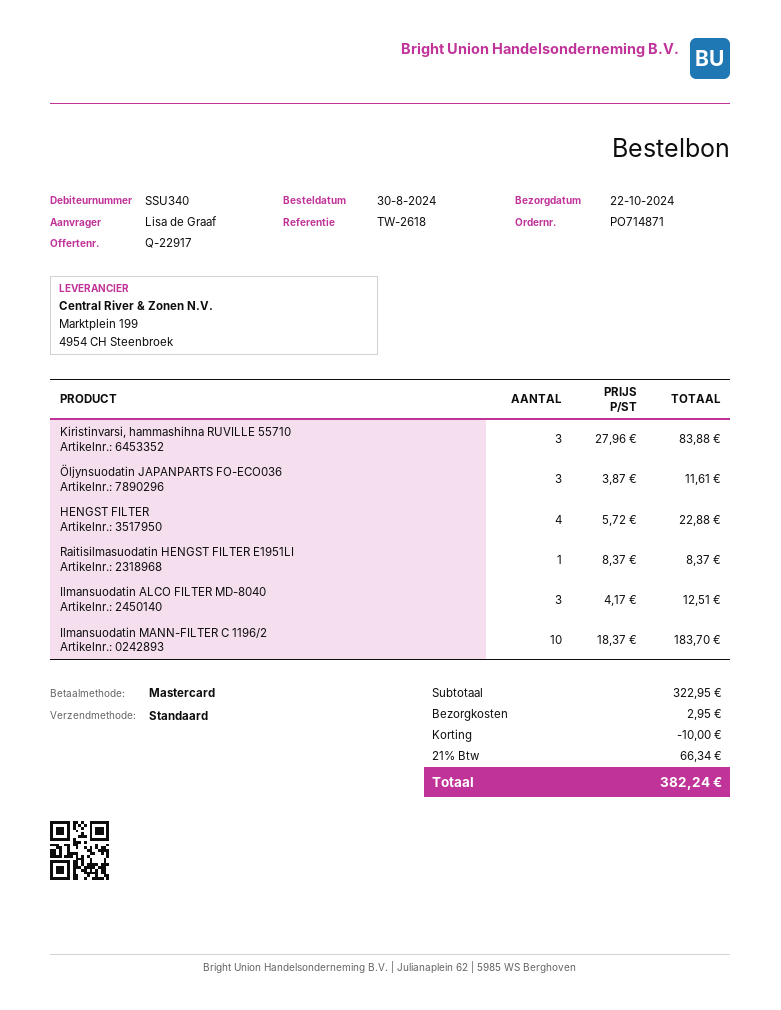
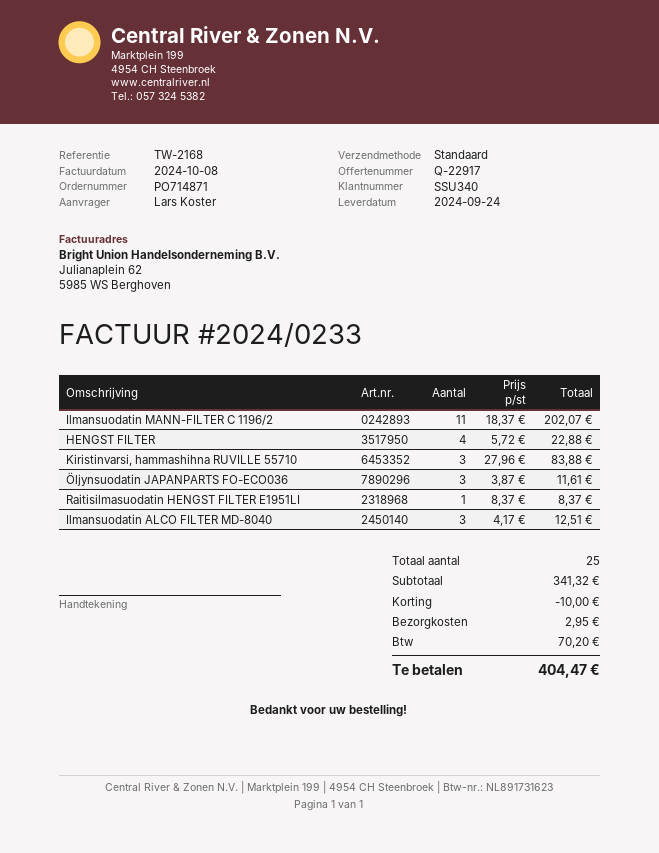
delivery date: 2024-10-22 -> 2024-09-24
reference: TW-2618 -> TW-2168
ordered by: Lisa de Graaf -> Lars Koster
Ilmansuodatin MANN-FILTER C 1196/2: 10 x 18.37 = 183.70 -> 11 x 18.37 = 202.07
subtotal: 322.95 -> 341.32
tax: 66.34 -> 70.20
total: 382.24 -> 404.47

